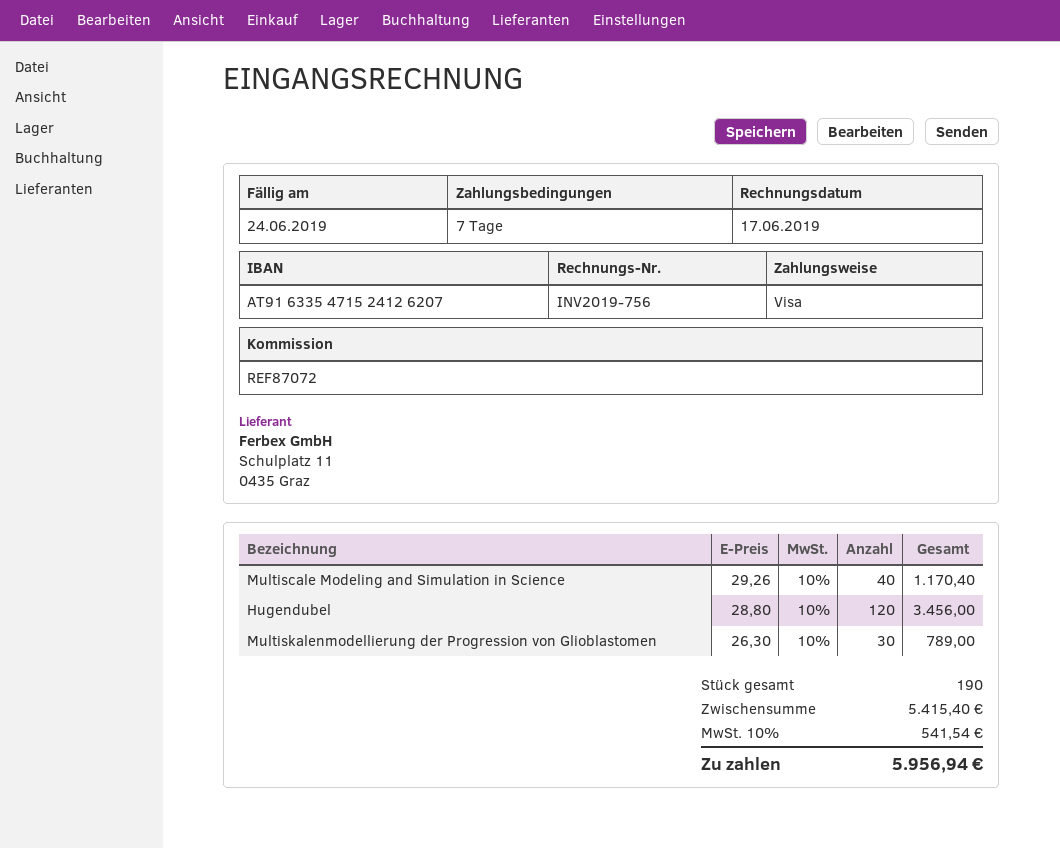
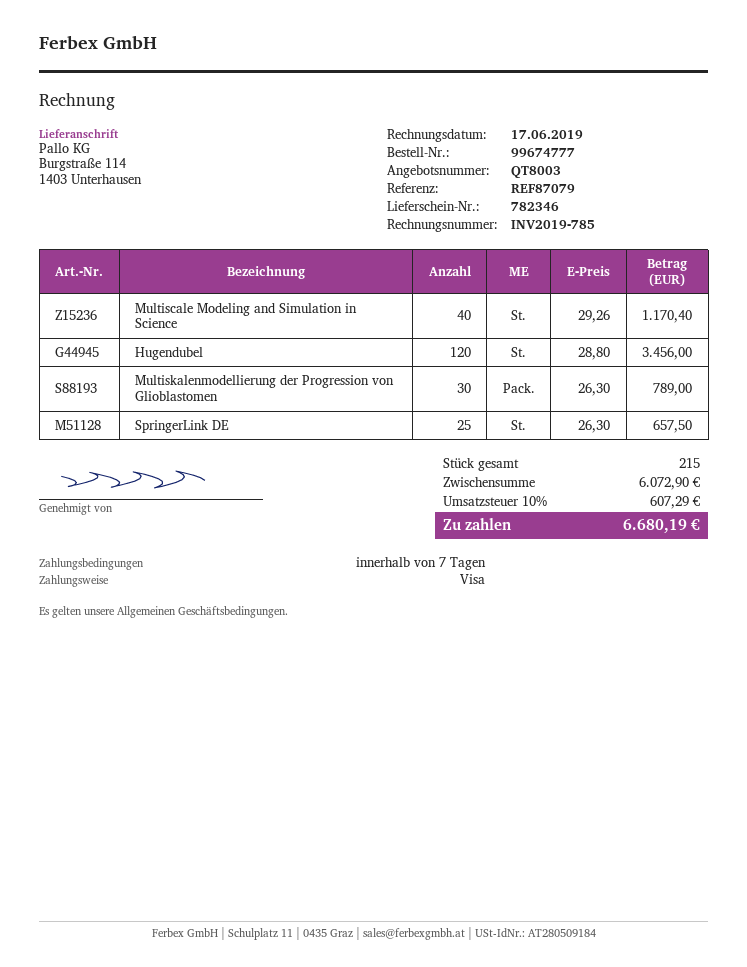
invoice number: INV2019-756 -> INV2019-785
reference: REF87072 -> REF87079
SpringerLink DE: none -> 25 x 26.30 = 657.50
total quantity: 190 -> 215
subtotal: 5415.40 -> 6072.90
tax: 10% = 541.54 -> 10% = 607.29
total: 5956.94 -> 6680.19

